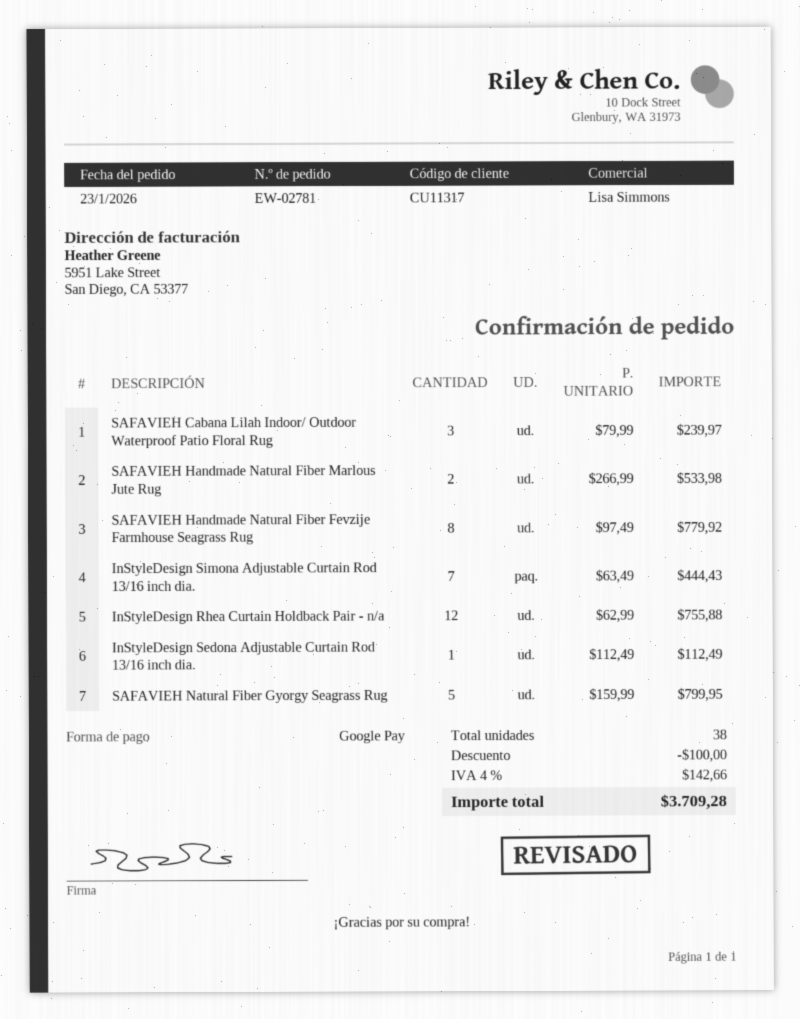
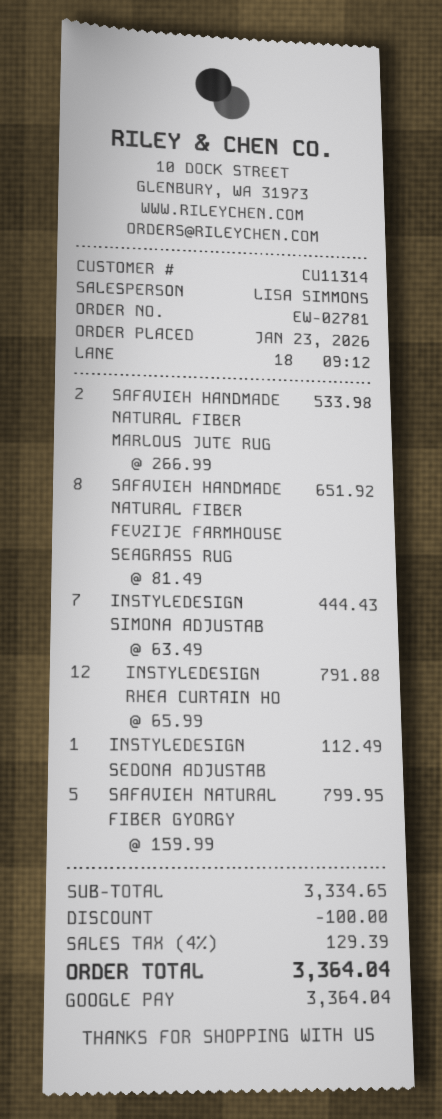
customer number: CU11317 -> CU11314
SAFAVIEH Cabana Lilah Indoor/ Outdoor Waterproof Patio Floral Rug: 3 x 79.99 = 239.97 -> none
SAFAVIEH Handmade Natural Fiber Fevzije Farmhouse Seagrass Rug: 8 x 97.49 = 779.92 -> 8 x 81.49 = 651.92
InStyleDesign Rhea Curtain Holdback Pair - n/a: 12 x 62.99 = 755.88 -> 12 x 65.99 = 791.88
tax: 4% = 142.66 -> 4% = 129.39
total: 3709.28 -> 3364.04

